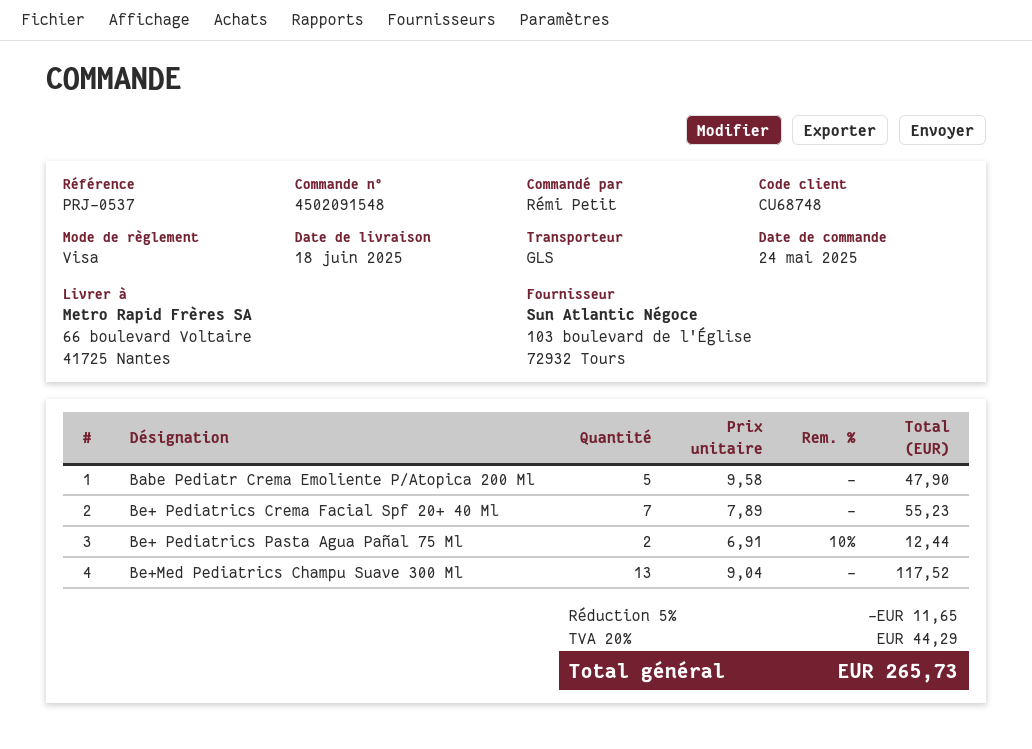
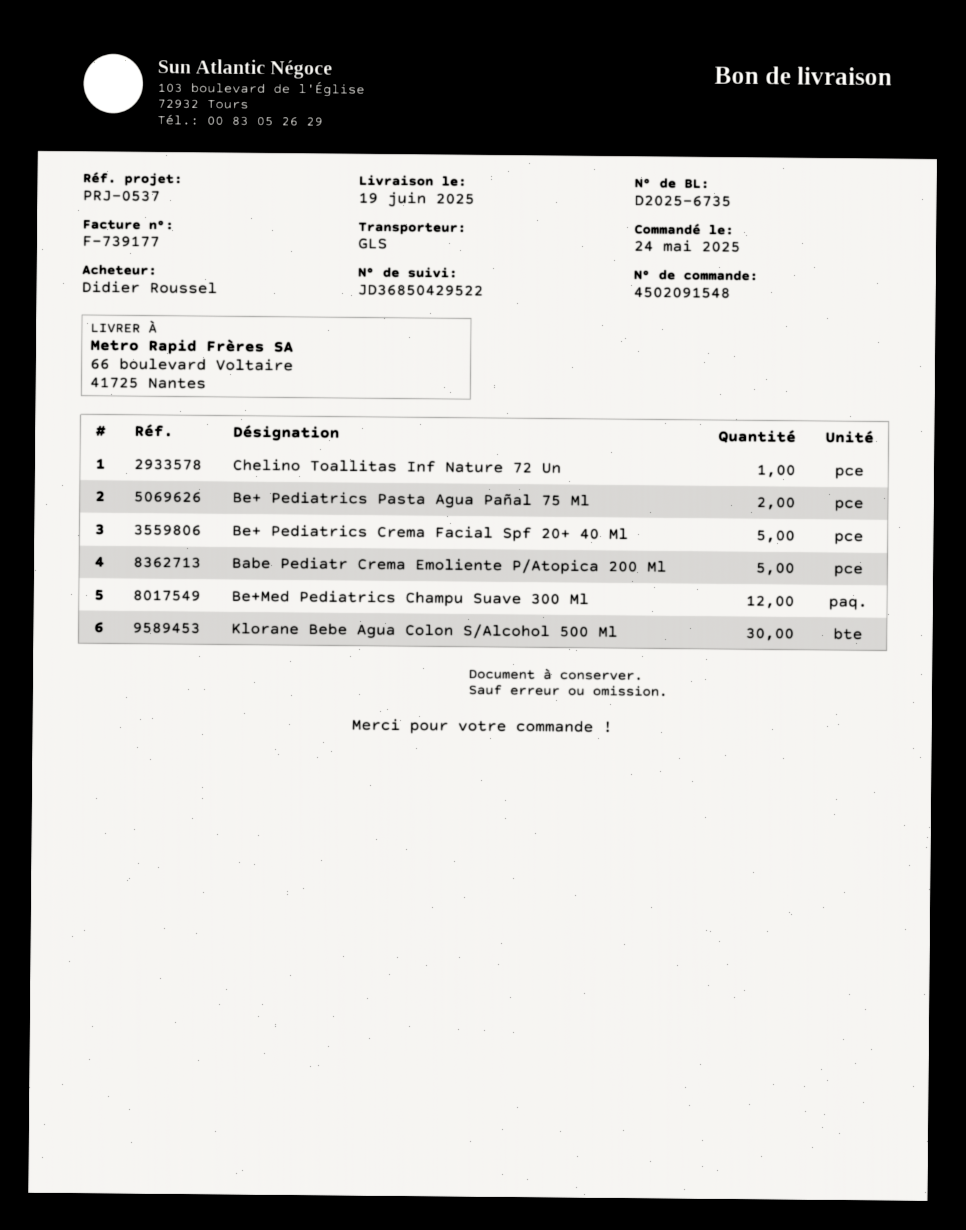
delivery date: 2025-06-18 -> 2025-06-19
ordered by: Rémi Petit -> Didier Roussel
Be+ Pediatrics Crema Facial Spf 20+ 40 Ml: 7 -> 5
Be+Med Pediatrics Champu Suave 300 Ml: 13 -> 12
Chelino Toallitas Inf Nature 72 Un: none -> 1
Klorane Bebe Agua Colon S/Alcohol 500 Ml: none -> 30

